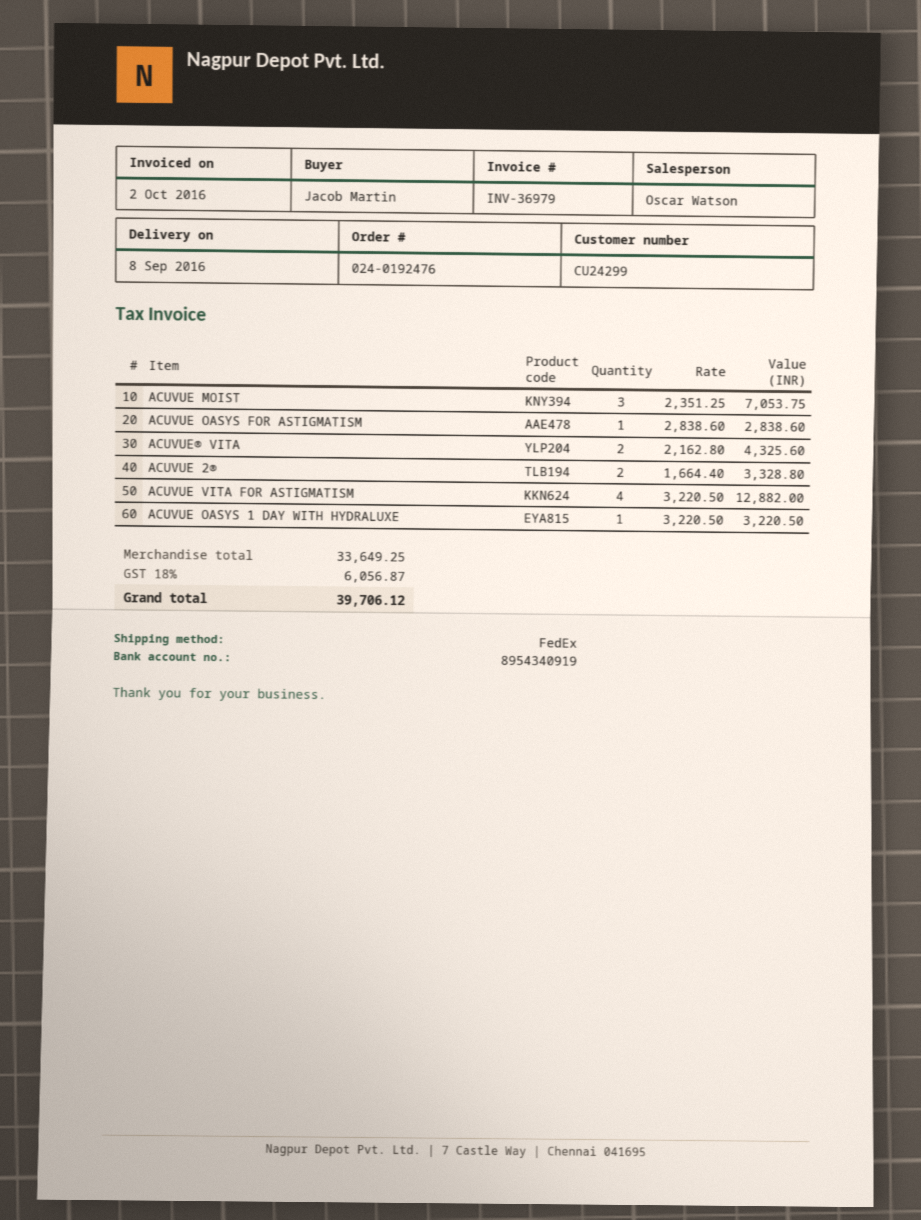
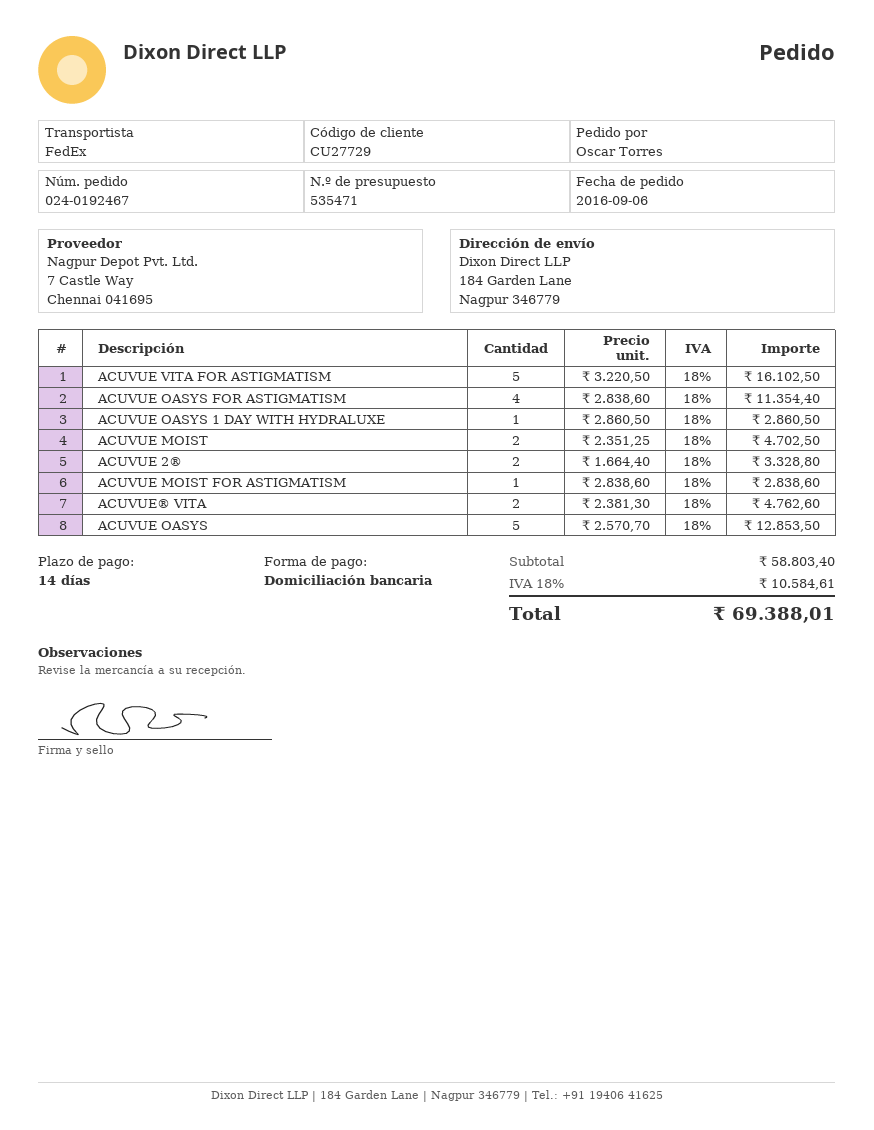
order number: 024-0192476 -> 024-0192467
customer number: CU24299 -> CU27729
ordered by: Jacob Martin -> Oscar Torres
ACUVUE MOIST: 3 x 2351.25 = 7053.75 -> 2 x 2351.25 = 4702.50
ACUVUE OASYS FOR ASTIGMATISM: 1 x 2838.60 = 2838.60 -> 4 x 2838.60 = 11354.40
ACUVUE® VITA: 2 x 2162.80 = 4325.60 -> 2 x 2381.30 = 4762.60
ACUVUE VITA FOR ASTIGMATISM: 4 x 3220.50 = 12882.00 -> 5 x 3220.50 = 16102.50
ACUVUE OASYS 1 DAY WITH HYDRALUXE: 1 x 3220.50 = 3220.50 -> 1 x 2860.50 = 2860.50
ACUVUE MOIST FOR ASTIGMATISM: none -> 1 x 2838.60 = 2838.60
ACUVUE OASYS: none -> 5 x 2570.70 = 12853.50
subtotal: 33649.25 -> 58803.40
tax: 18% = 6056.87 -> 18% = 10584.61
total: 39706.12 -> 69388.01

